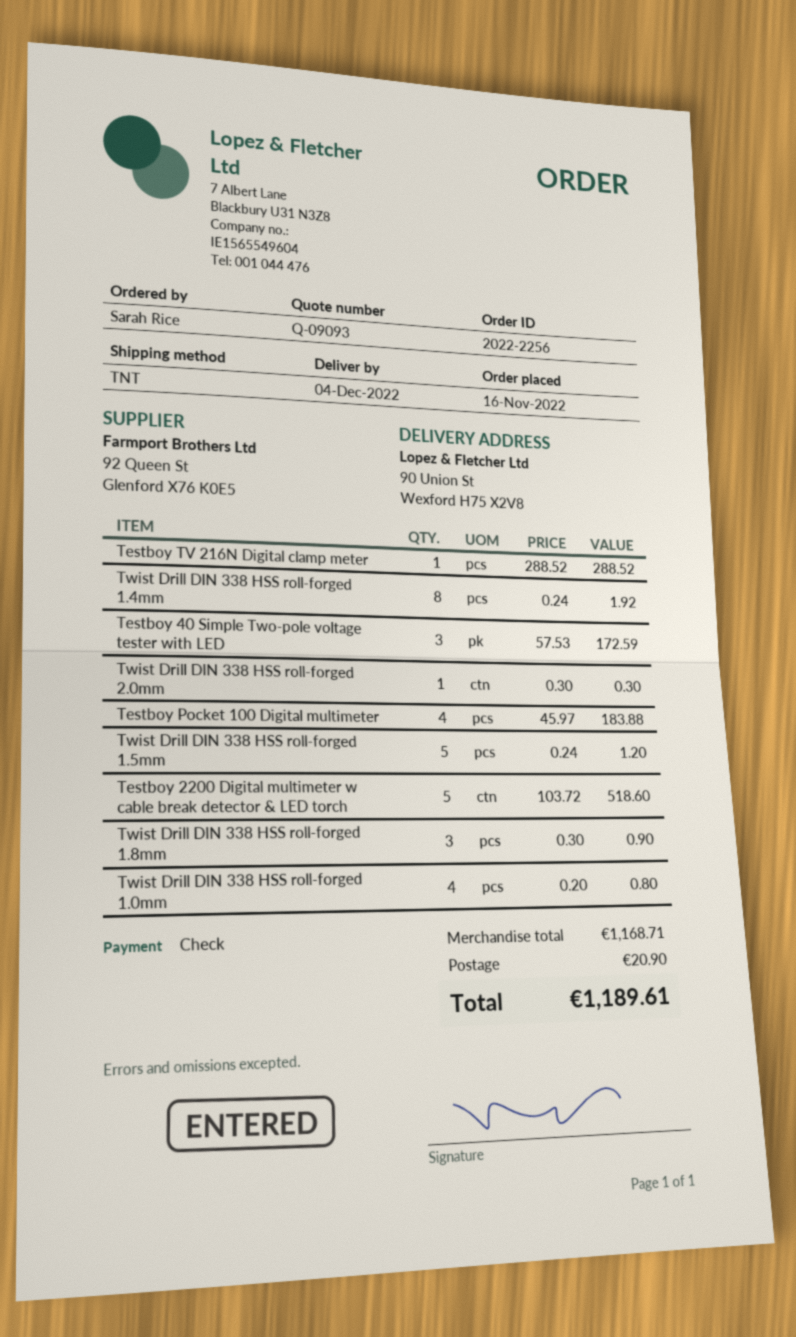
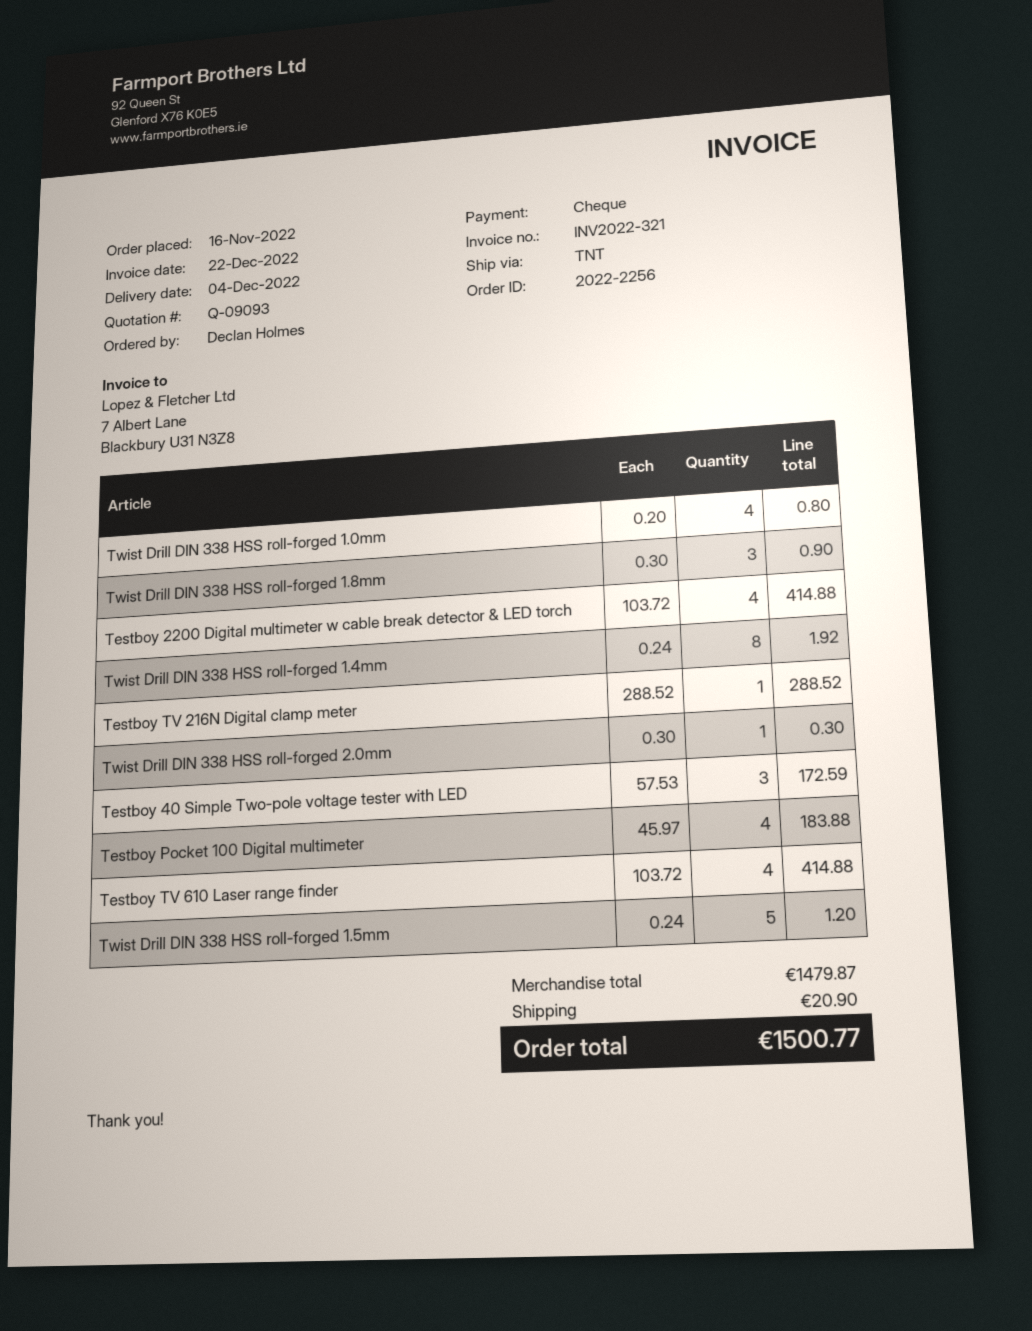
ordered by: Sarah Rice -> Declan Holmes
Testboy 2200 Digital multimeter w cable break detector & LED torch: 5 x 103.72 = 518.60 -> 4 x 103.72 = 414.88
Testboy TV 610 Laser range finder: none -> 4 x 103.72 = 414.88
subtotal: 1168.71 -> 1479.87
total: 1189.61 -> 1500.77

